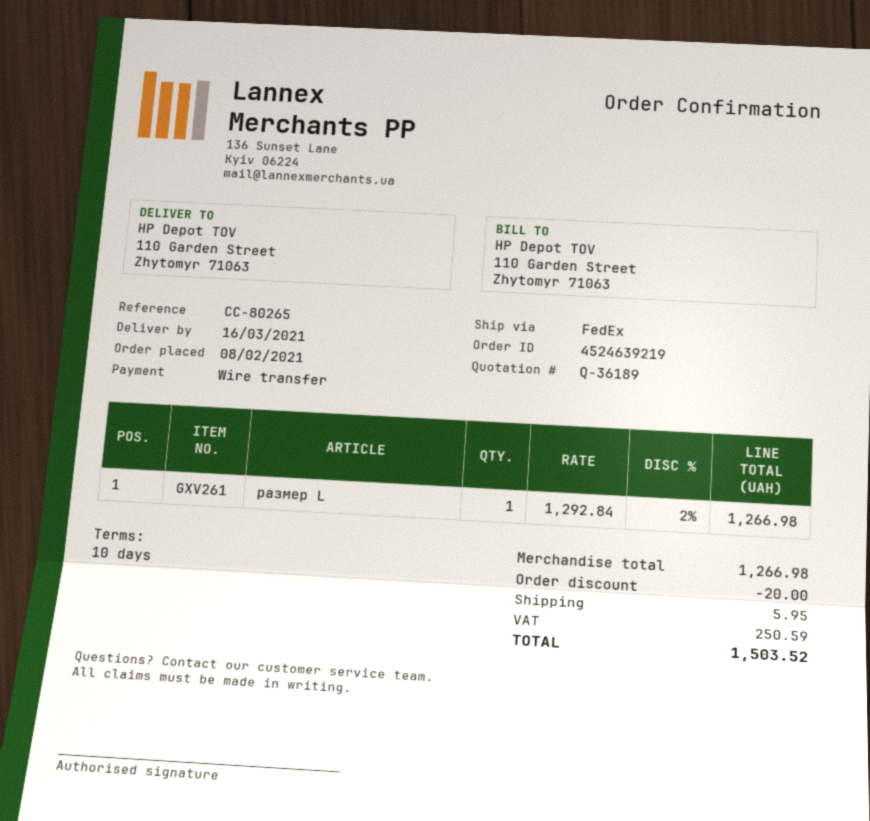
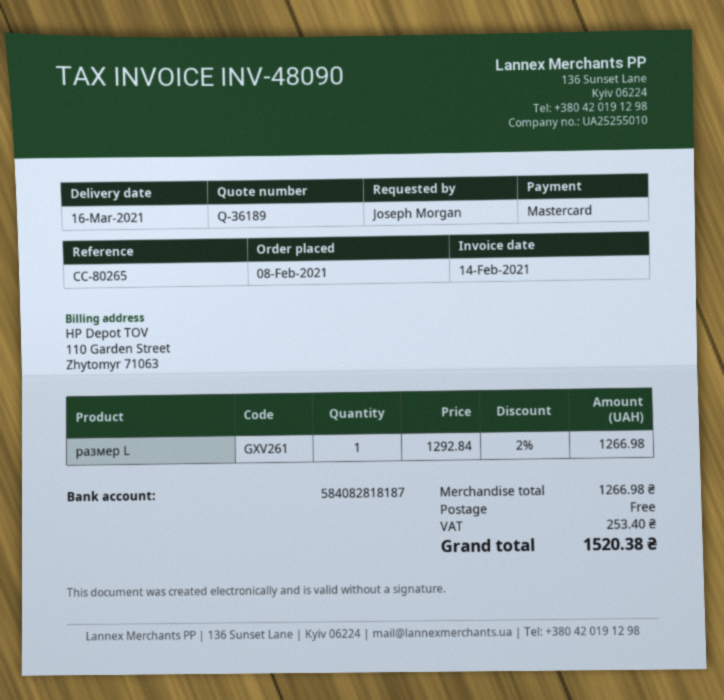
payment method: bank transfer -> Mastercard
discount: 20.00 -> none
shipping: 5.95 -> 0.00
tax: 250.59 -> 253.40
total: 1503.52 -> 1520.38

